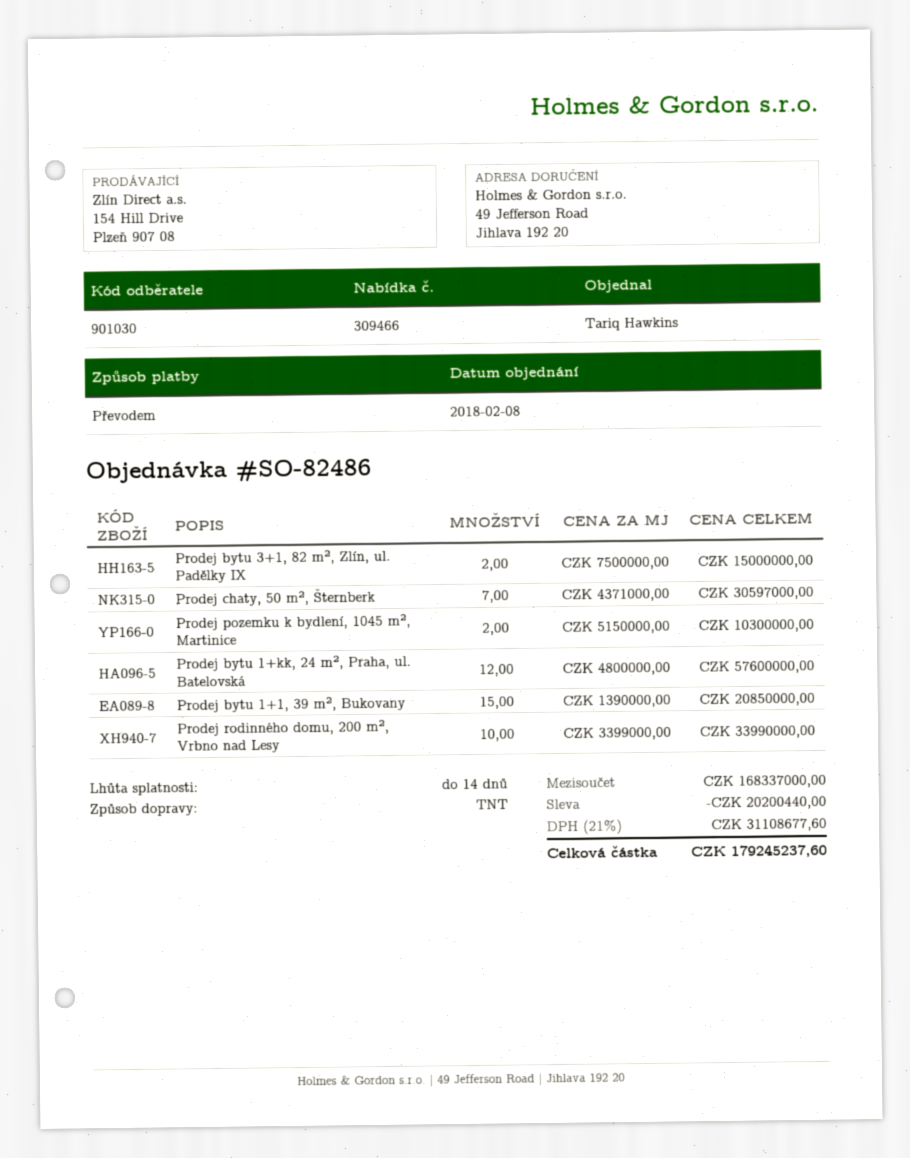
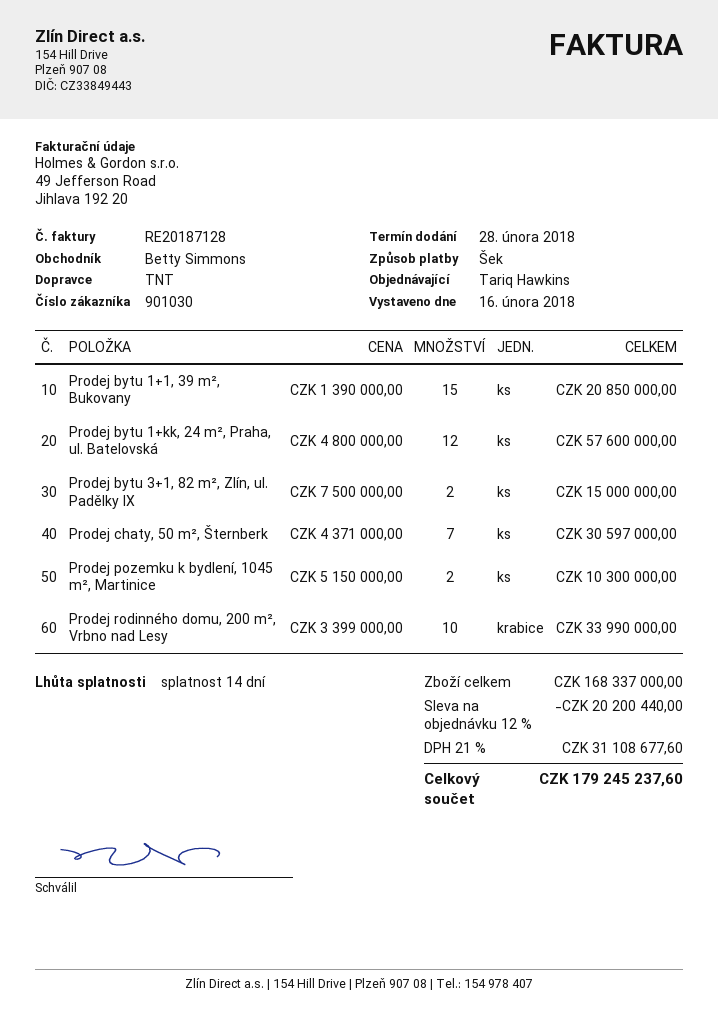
payment method: bank transfer -> cheque

